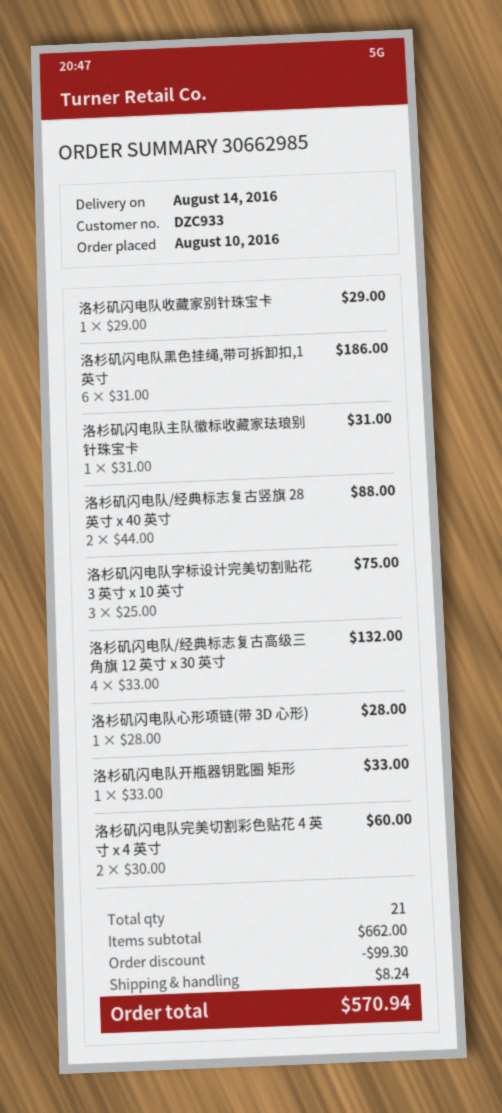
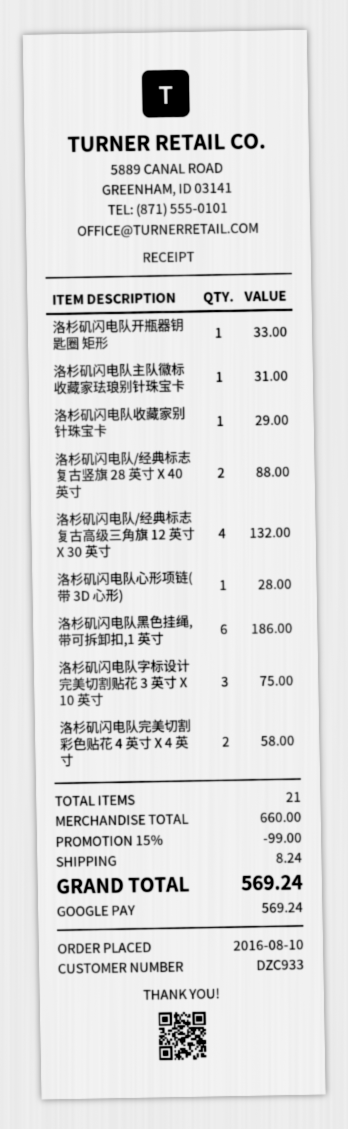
洛杉矶闪电队完美切割彩色贴花 4 英寸 x 4 英寸: 2 for 60.00 -> 2 for 58.00
subtotal: 662.00 -> 660.00
discount: 99.30 -> 99.00
total: 570.94 -> 569.24

